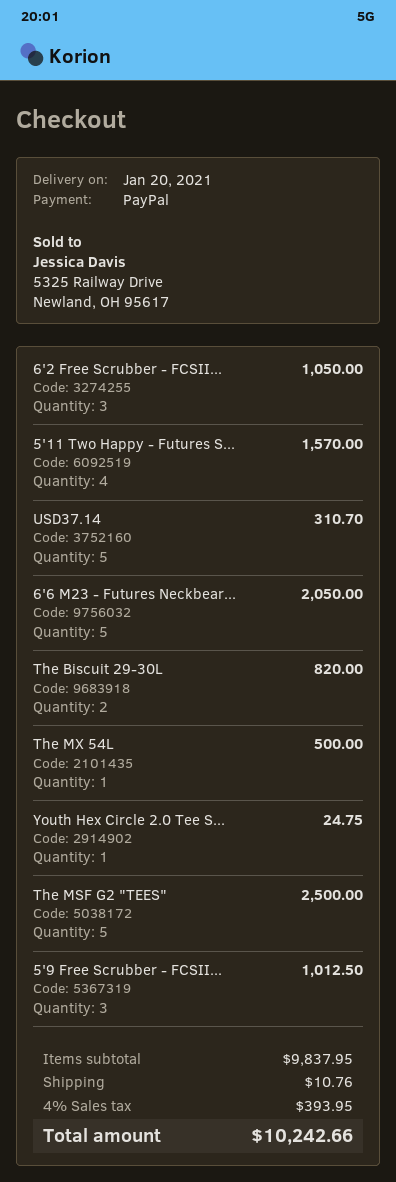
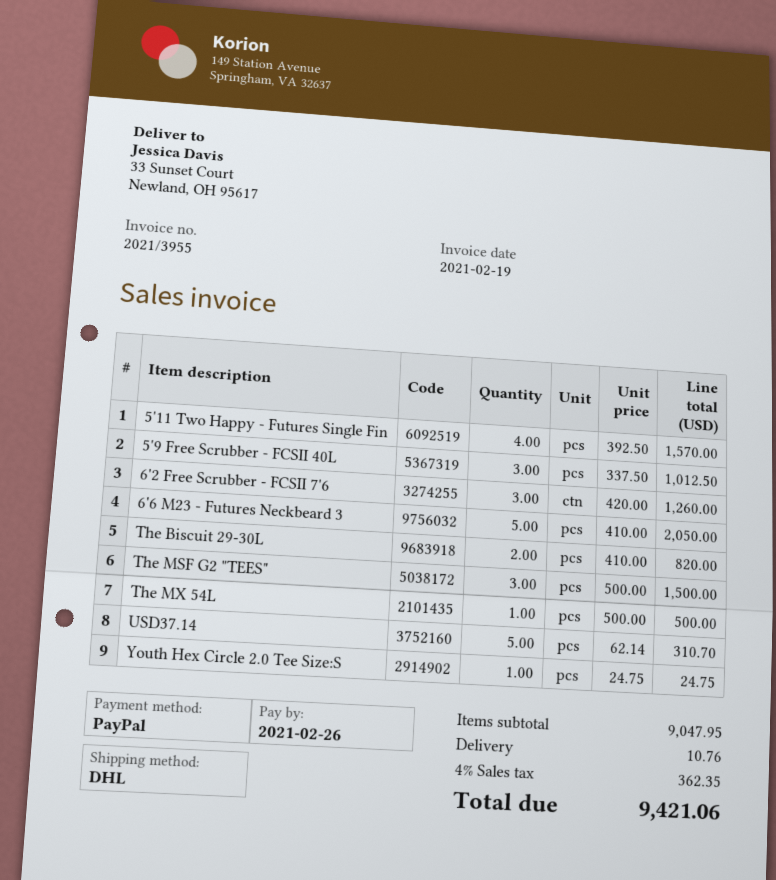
6'2 Free Scrubber - FCSII...: 3 for 1050.00 -> 3 for 1260.00
The MSF G2 "TEES": 5 for 2500.00 -> 3 for 1500.00
subtotal: 9837.95 -> 9047.95
tax: 4% = 393.95 -> 4% = 362.35
total: 10242.66 -> 9421.06

